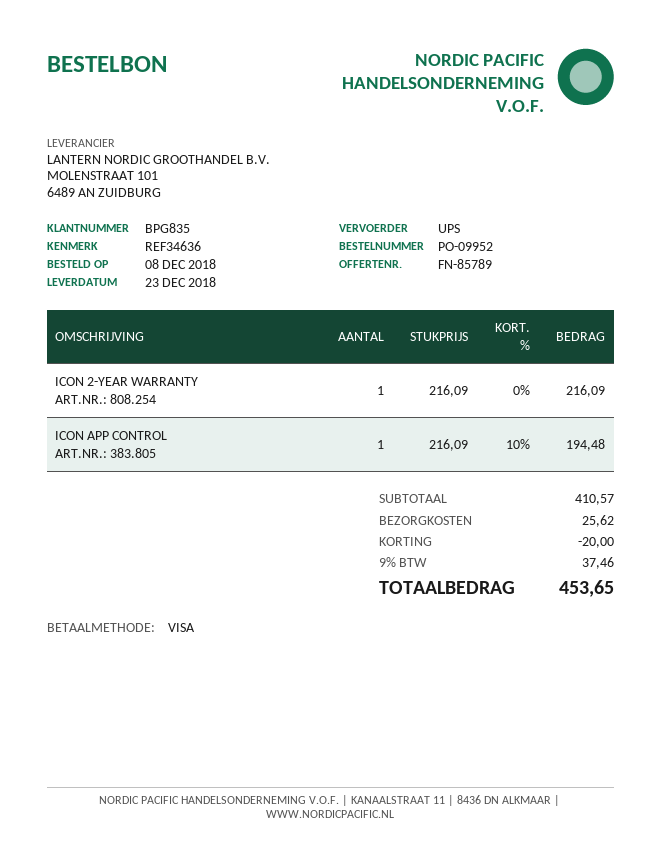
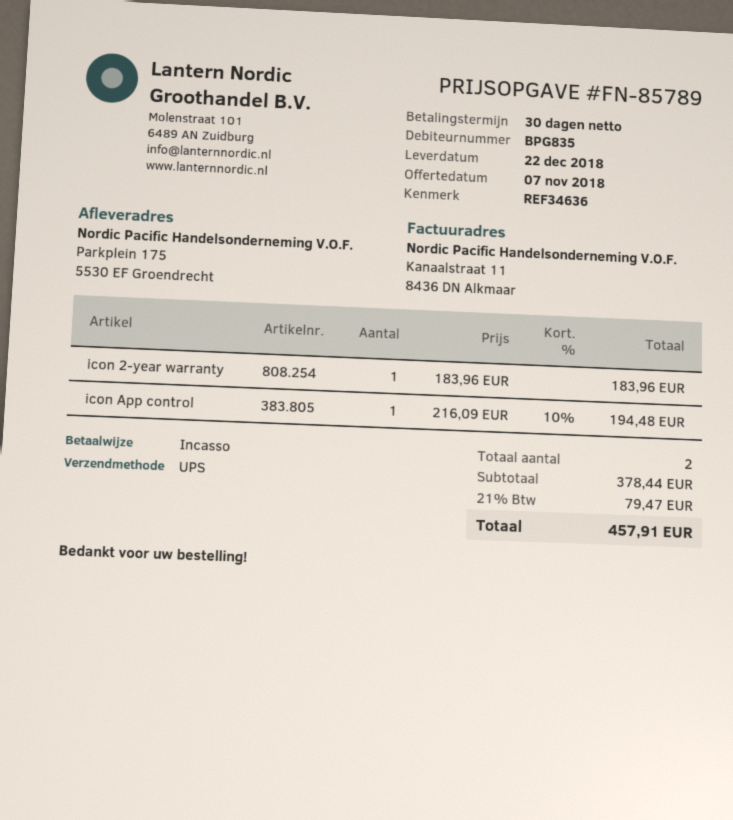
delivery date: 2018-12-23 -> 2018-12-22
payment method: Visa -> direct debit
ICON 2-YEAR WARRANTY: 1 x 216.09 = 216.09 -> 1 x 183.96 = 183.96
subtotal: 410.57 -> 378.44
discount: 20.00 -> none
shipping: 25.62 -> none
tax: 9% = 37.46 -> 21% = 79.47
total: 453.65 -> 457.91

